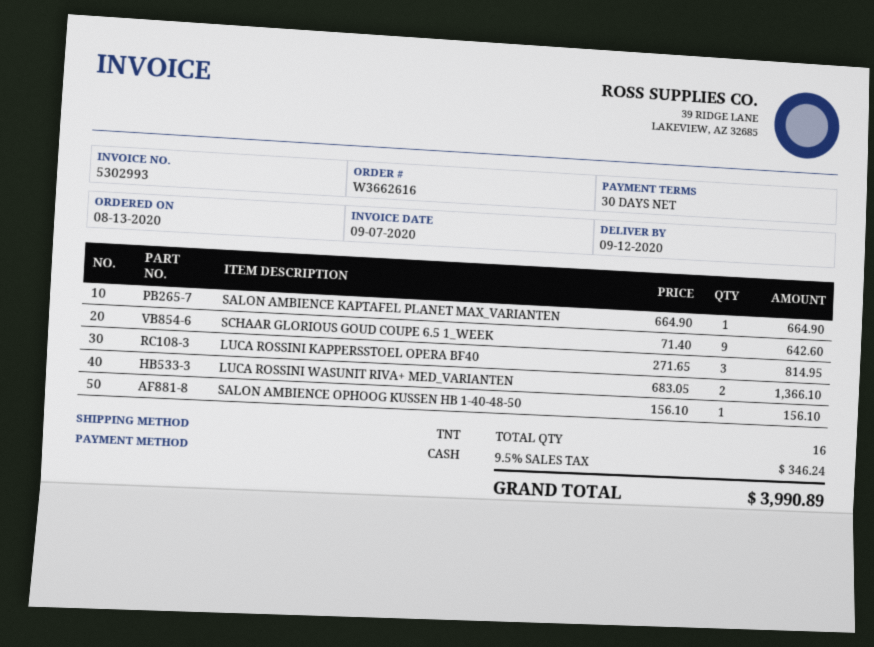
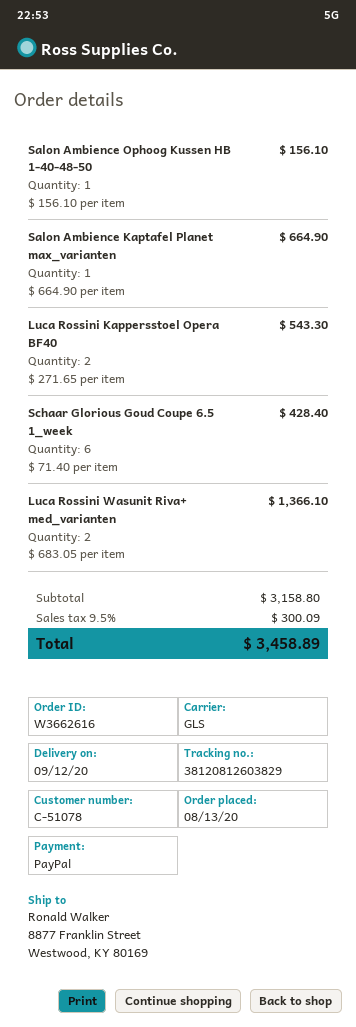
payment method: cash -> PayPal
shipping method: TNT -> GLS
SCHAAR GLORIOUS GOUD COUPE 6.5 1_WEEK: 9 x 71.40 = 642.60 -> 6 x 71.40 = 428.40
LUCA ROSSINI KAPPERSSTOEL OPERA BF40: 3 x 271.65 = 814.95 -> 2 x 271.65 = 543.30
tax: 9.5% = 346.24 -> 9.5% = 300.09
total: 3990.89 -> 3458.89

